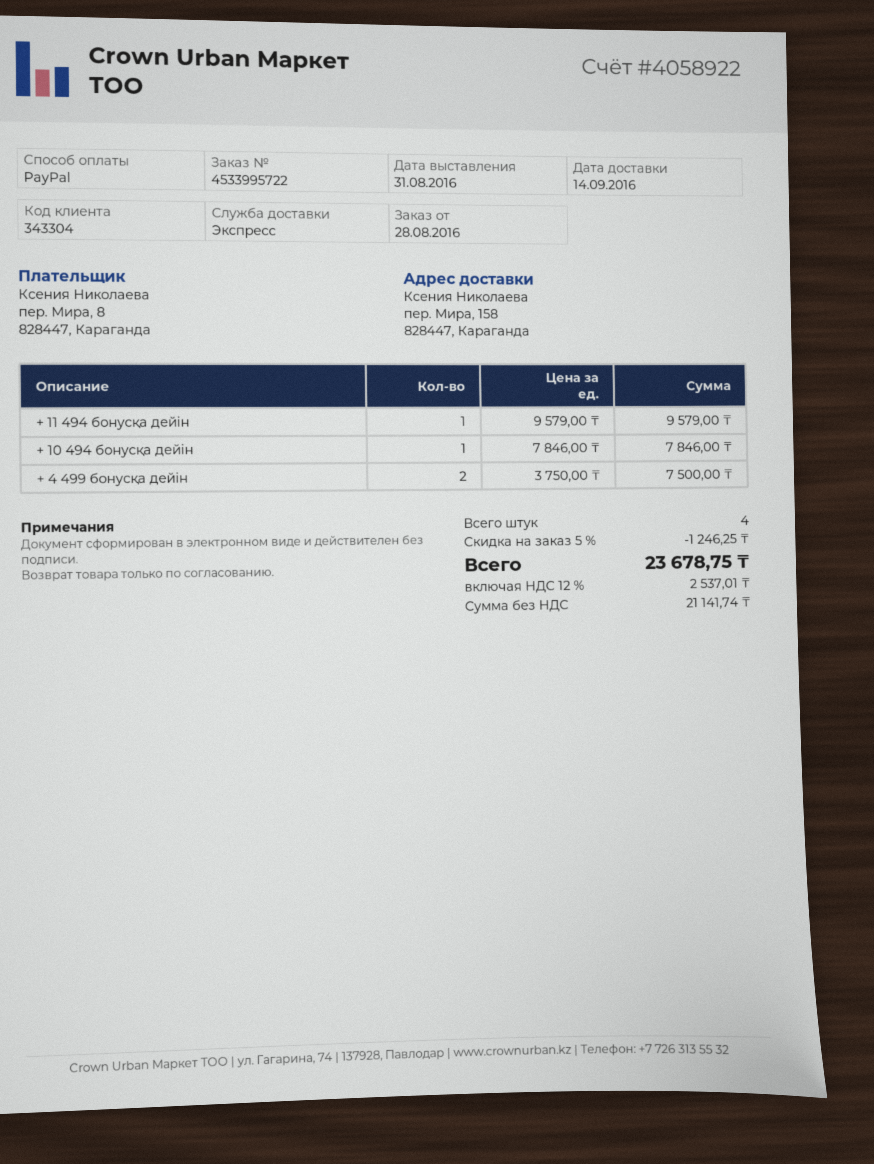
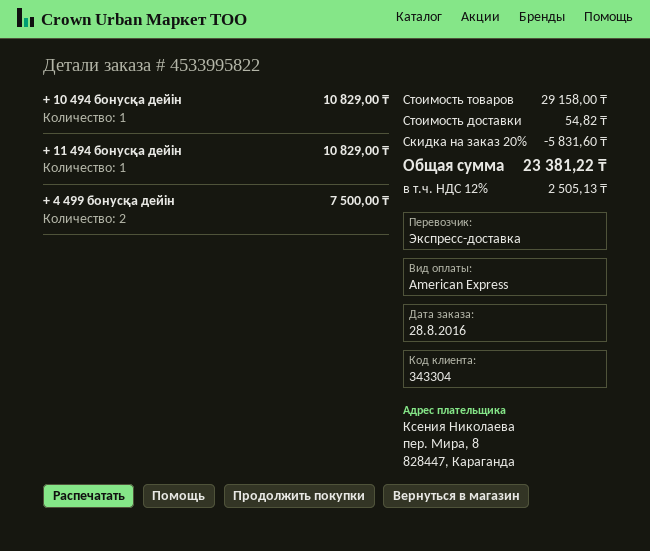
order number: 4533995722 -> 4533995822
payment method: PayPal -> American Express
+ 11 494 бонусқа дейін: 1 for 9579.00 -> 1 for 10829.00
+ 10 494 бонусқа дейін: 1 for 7846.00 -> 1 for 10829.00
discount: 5% = 1246.25 -> 20% = 5831.60
shipping: none -> 54.82
tax: 12% = 2537.01 -> 12% = 2505.13
total: 23678.75 -> 23381.22

